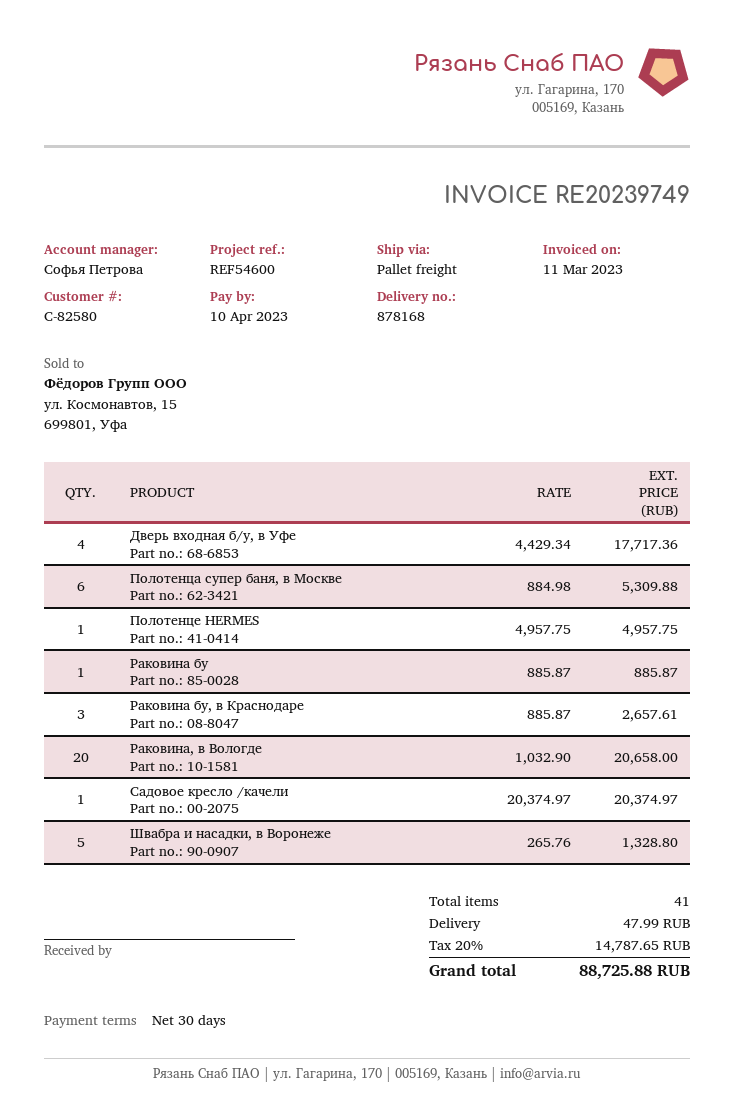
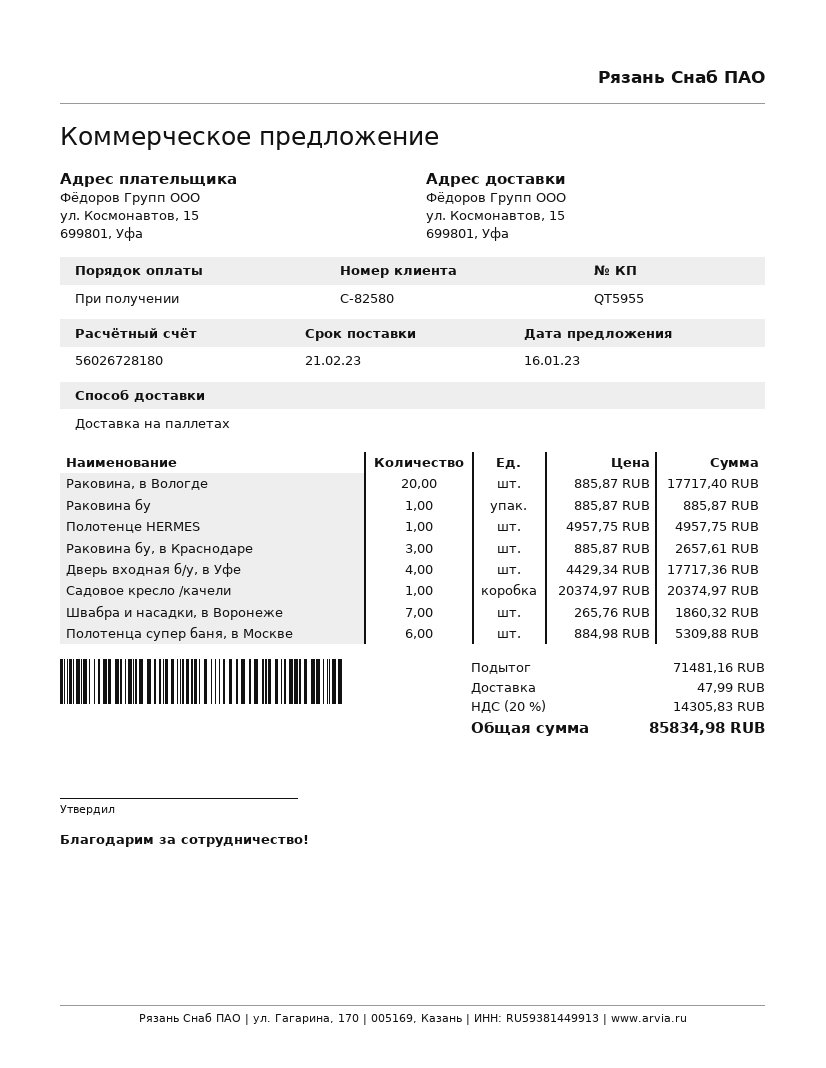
payment terms: 30 days -> on receipt
Раковина, в Вологде: 20 x 1032.90 = 20658.00 -> 20 x 885.87 = 17717.40
Швабра и насадки, в Воронеже: 5 x 265.76 = 1328.80 -> 7 x 265.76 = 1860.32
tax: 20% = 14787.65 -> 20% = 14305.83
total: 88725.88 -> 85834.98

